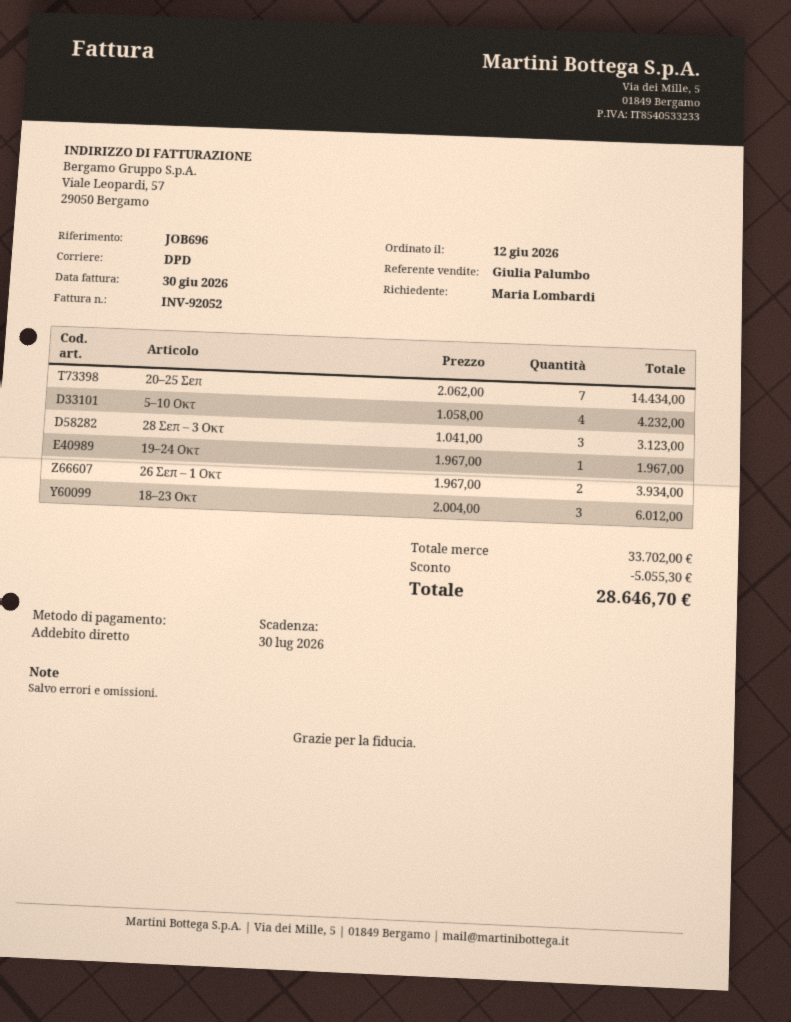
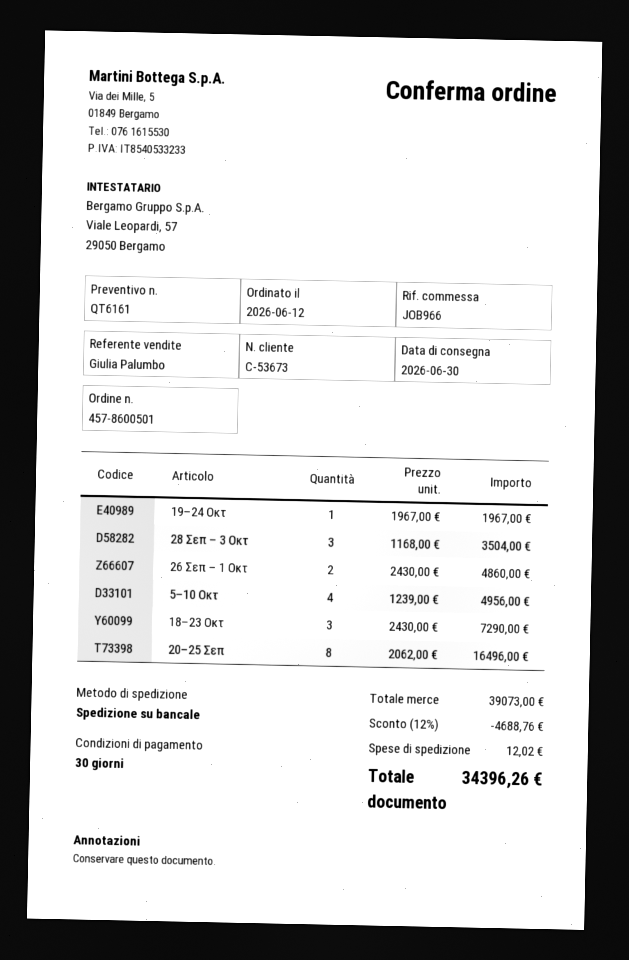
reference: JOB696 -> JOB966
shipping method: DPD -> pallet freight
20–25 Σεπ: 7 x 2062.00 = 14434.00 -> 8 x 2062.00 = 16496.00
5–10 Οκτ: 4 x 1058.00 = 4232.00 -> 4 x 1239.00 = 4956.00
28 Σεπ – 3 Οκτ: 3 x 1041.00 = 3123.00 -> 3 x 1168.00 = 3504.00
26 Σεπ – 1 Οκτ: 2 x 1967.00 = 3934.00 -> 2 x 2430.00 = 4860.00
18–23 Οκτ: 3 x 2004.00 = 6012.00 -> 3 x 2430.00 = 7290.00
subtotal: 33702.00 -> 39073.00
discount: 5055.30 -> 4688.76
shipping: none -> 12.02
total: 28646.70 -> 34396.26

